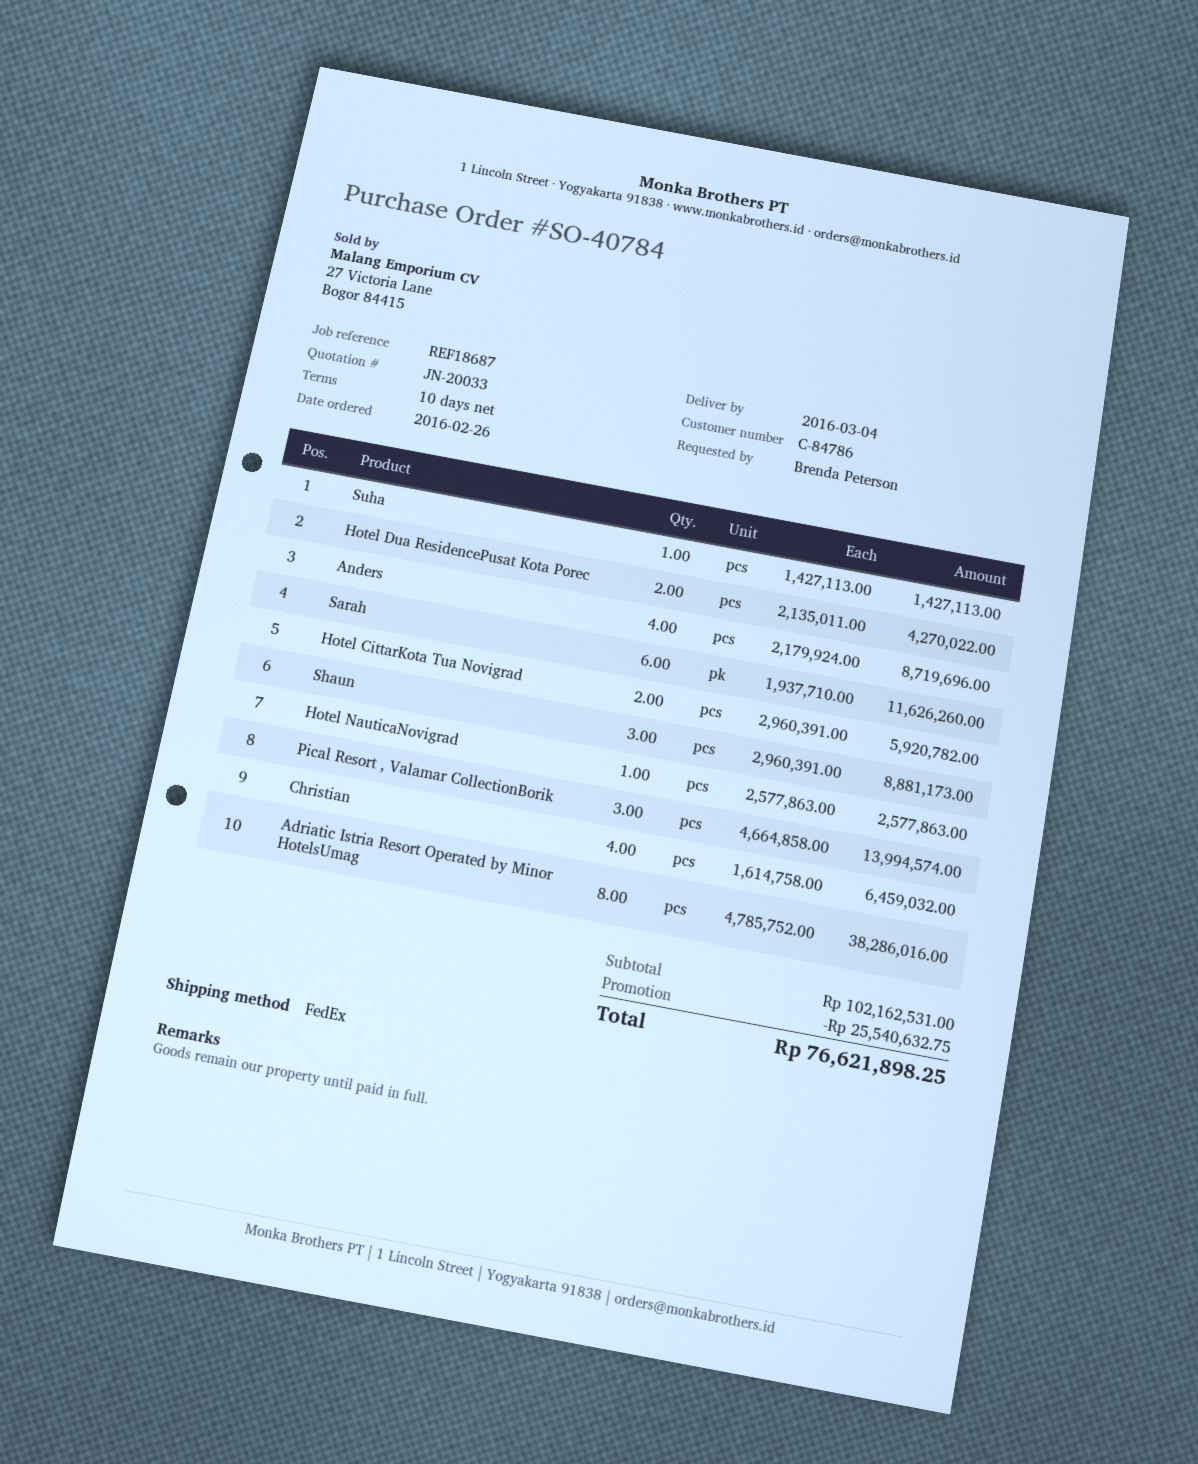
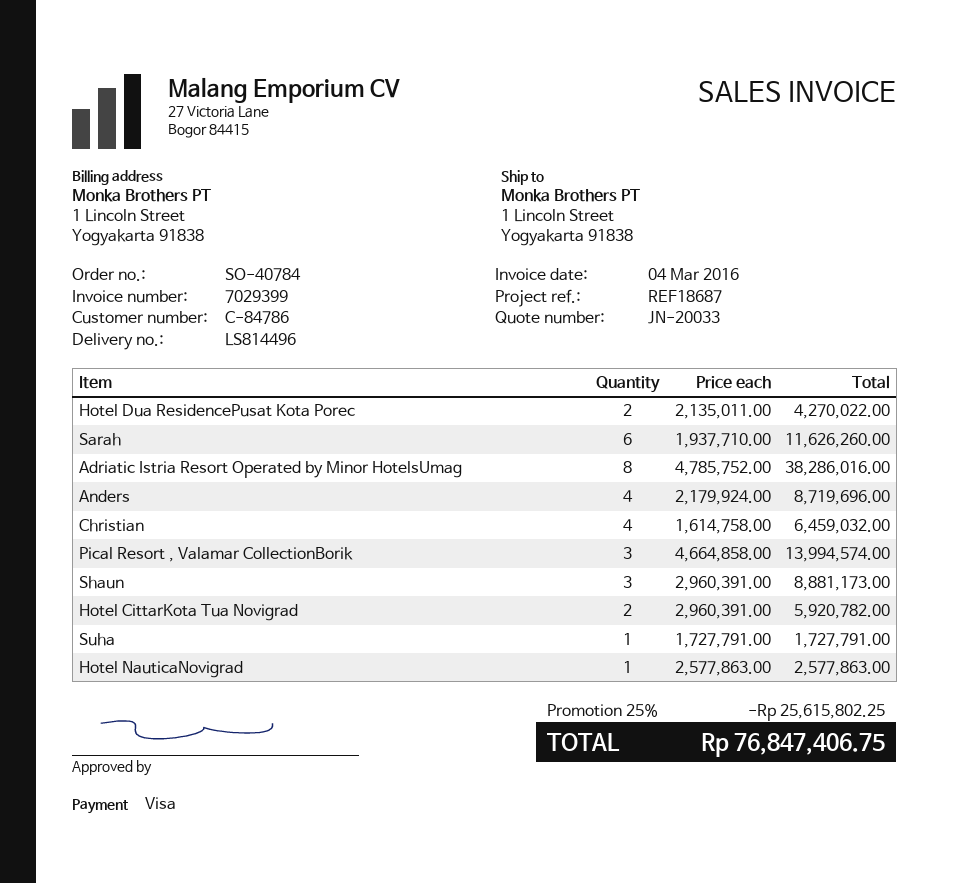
Suha: 1 x 1427113.00 = 1427113.00 -> 1 x 1727791.00 = 1727791.00
discount: 25540632.75 -> 25615802.25
total: 76621898.25 -> 76847406.75

